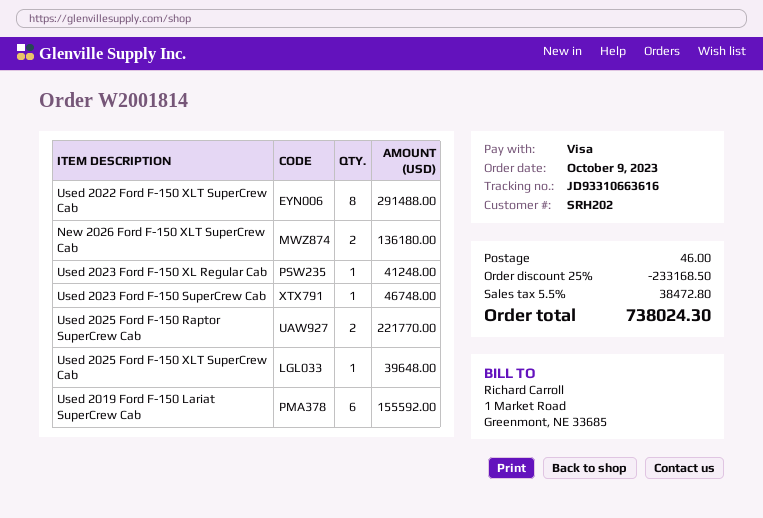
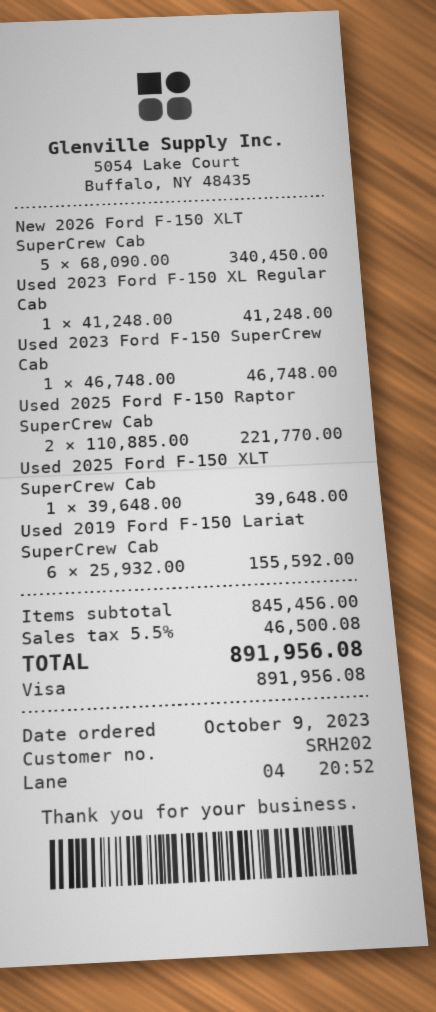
Used 2022 Ford F-150 XLT SuperCrew Cab: 8 for 291488.00 -> none
New 2026 Ford F-150 XLT SuperCrew Cab: 2 for 136180.00 -> 5 for 340450.00
discount: 25% = 233168.50 -> none
shipping: 46.00 -> none
tax: 5.5% = 38472.80 -> 5.5% = 46500.08
total: 738024.30 -> 891956.08

